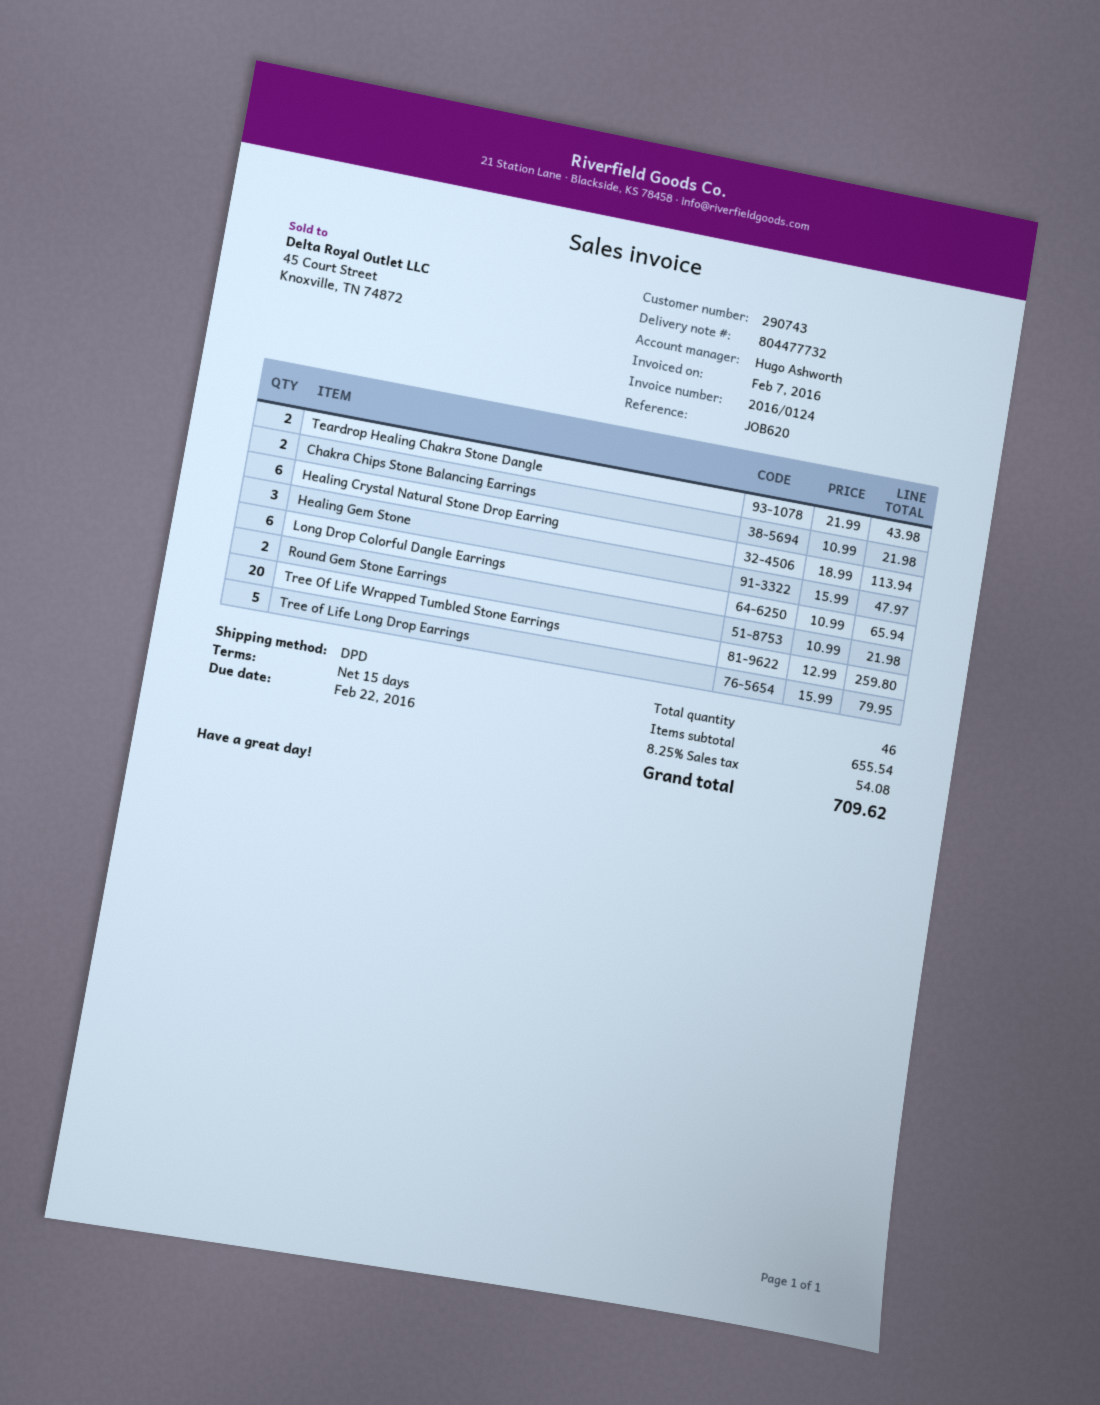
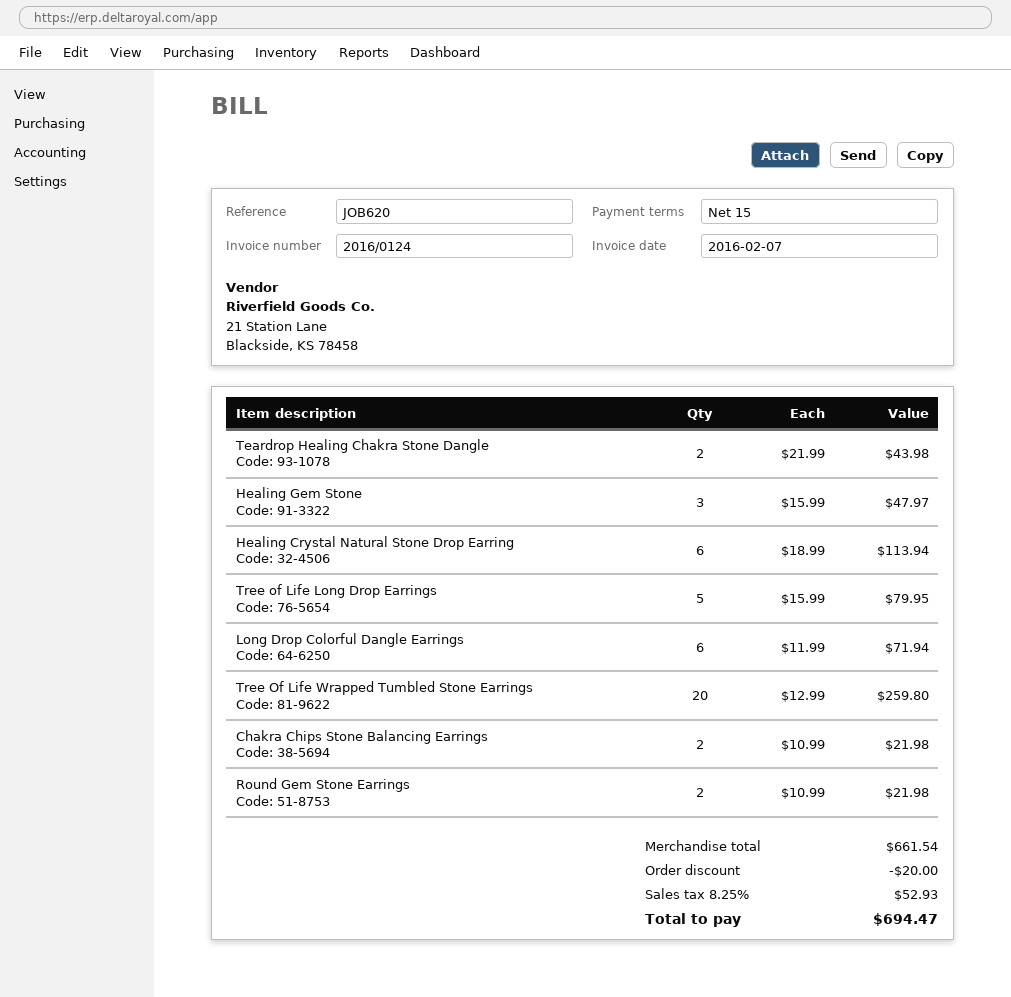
Long Drop Colorful Dangle Earrings: 6 x 10.99 = 65.94 -> 6 x 11.99 = 71.94
subtotal: 655.54 -> 661.54
discount: none -> 20.00
tax: 8.25% = 54.08 -> 8.25% = 52.93
total: 709.62 -> 694.47

